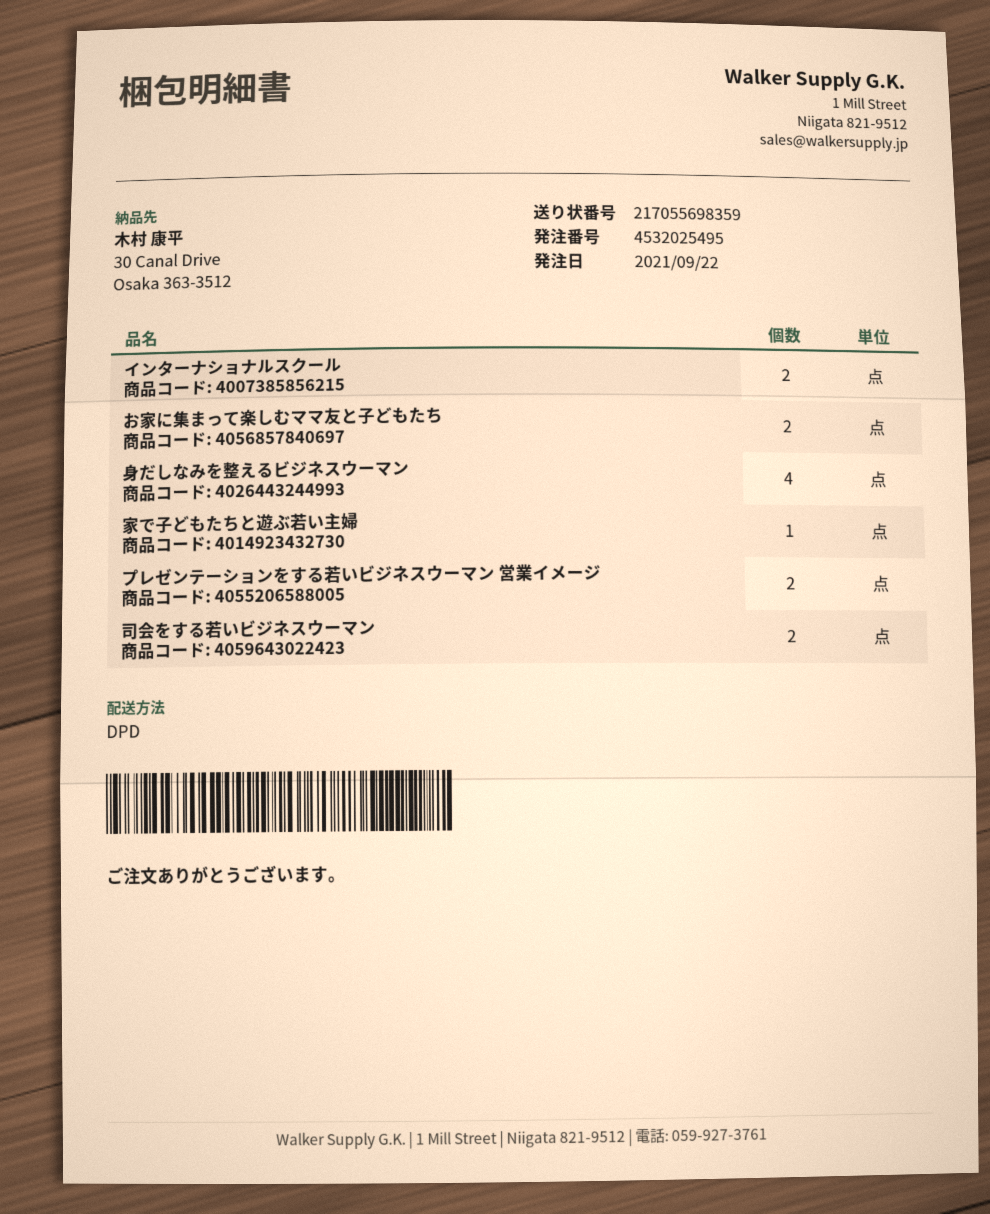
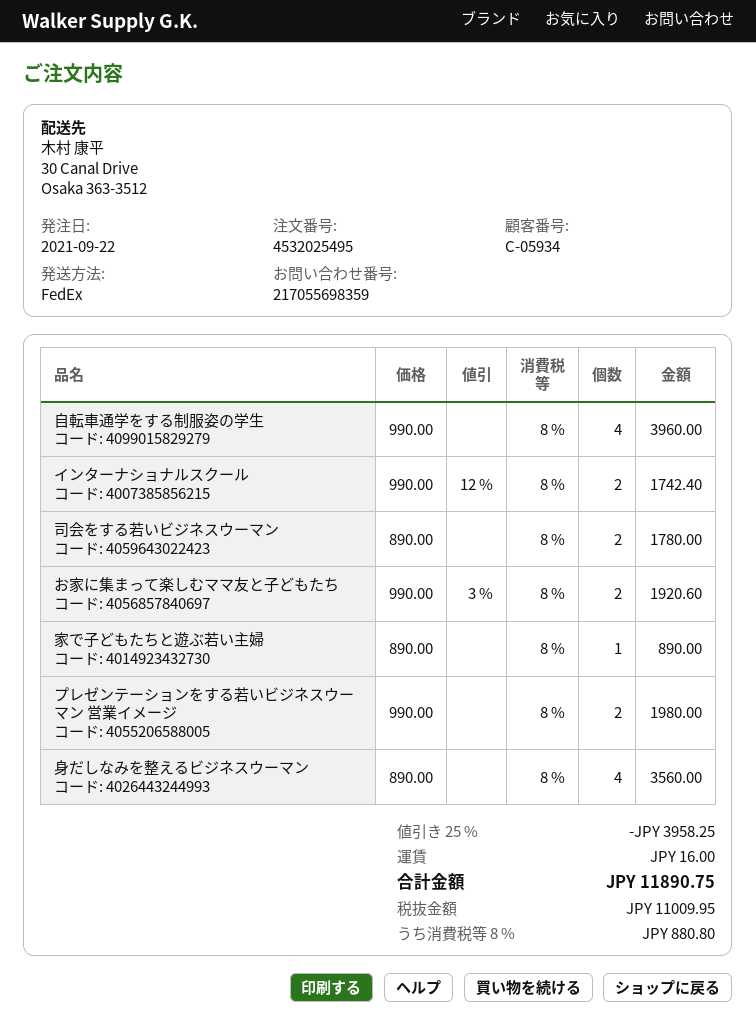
shipping method: DPD -> FedEx
自転車通学をする制服姿の学生: none -> 4

